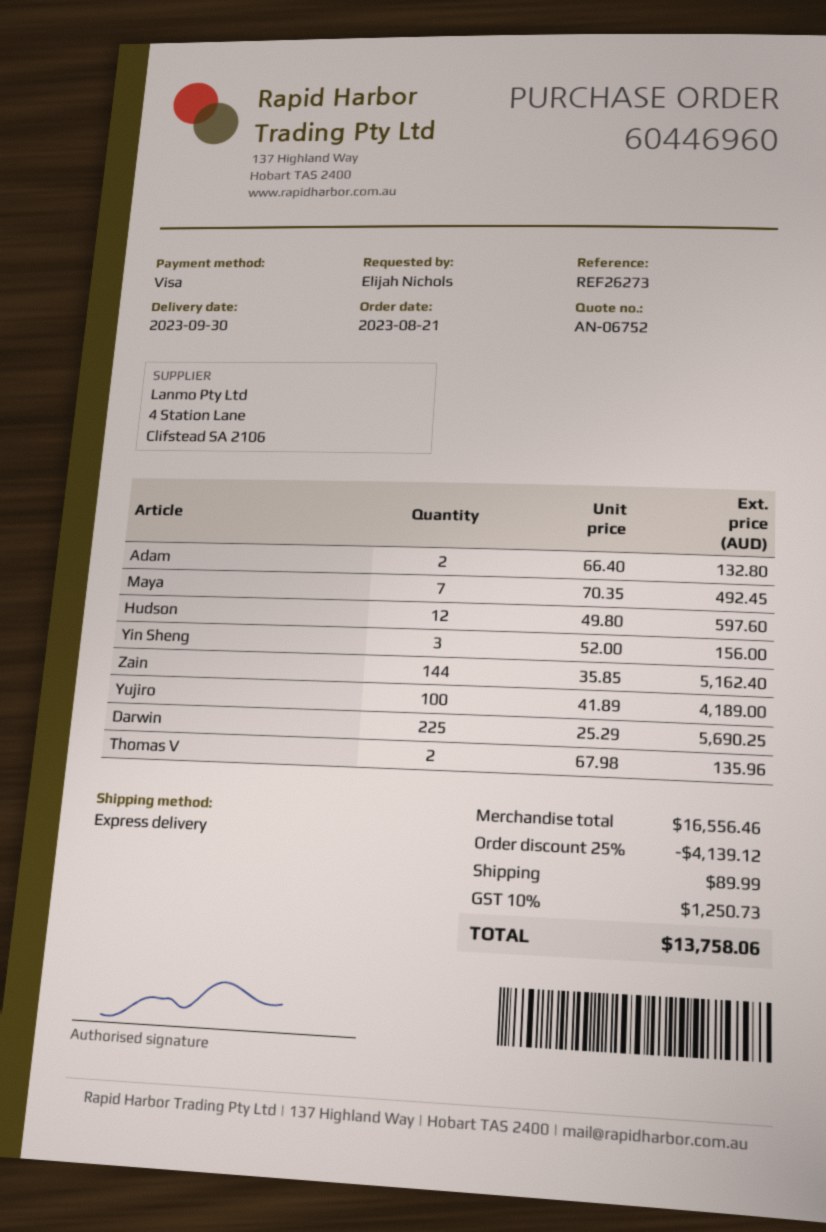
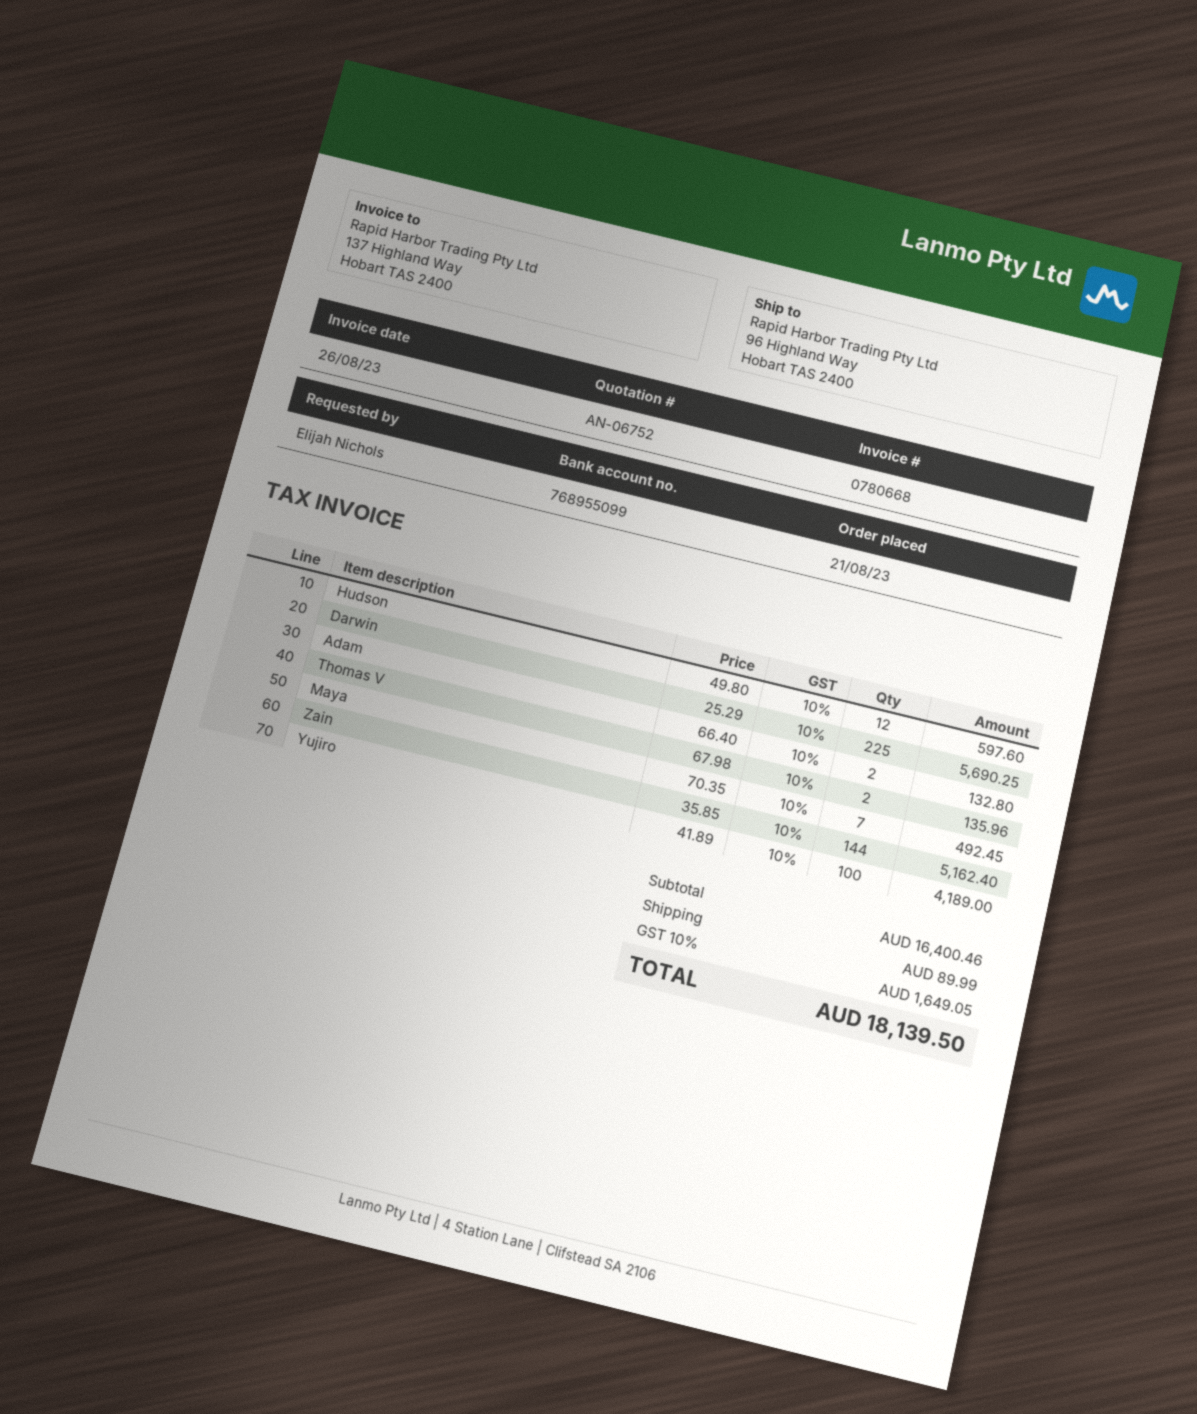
Yin Sheng: 3 x 52.00 = 156.00 -> none
subtotal: 16556.46 -> 16400.46
discount: 25% = 4139.12 -> none
tax: 10% = 1250.73 -> 10% = 1649.05
total: 13758.06 -> 18139.50

